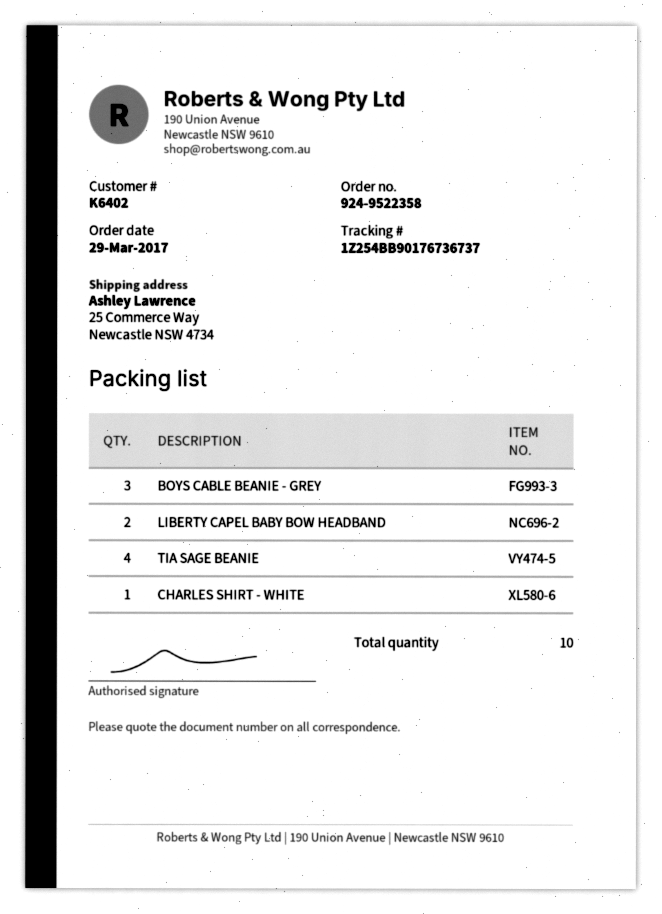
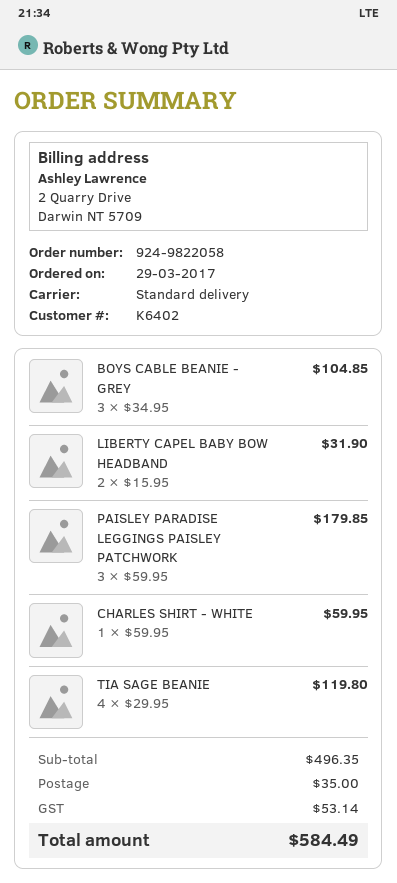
order number: 924-9522358 -> 924-9822058
PAISLEY PARADISE LEGGINGS PAISLEY PATCHWORK: none -> 3

